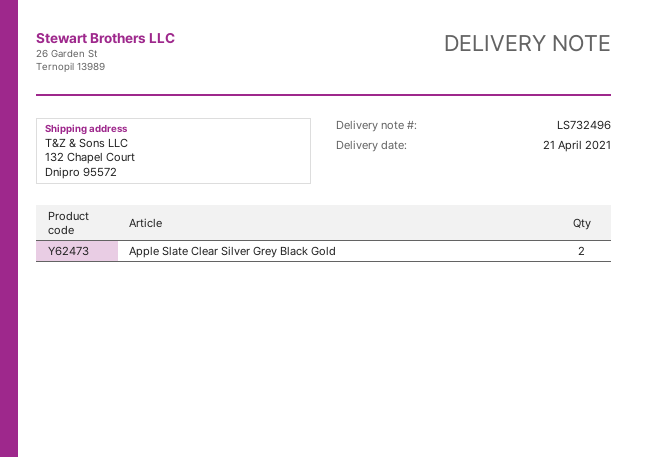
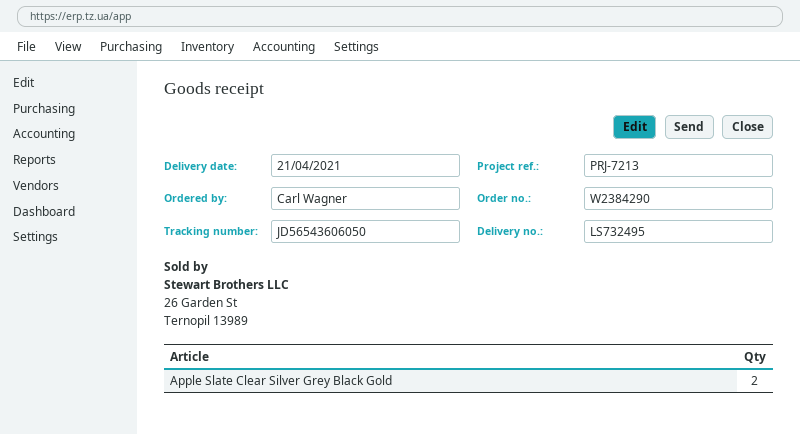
delivery note number: LS732496 -> LS732495

